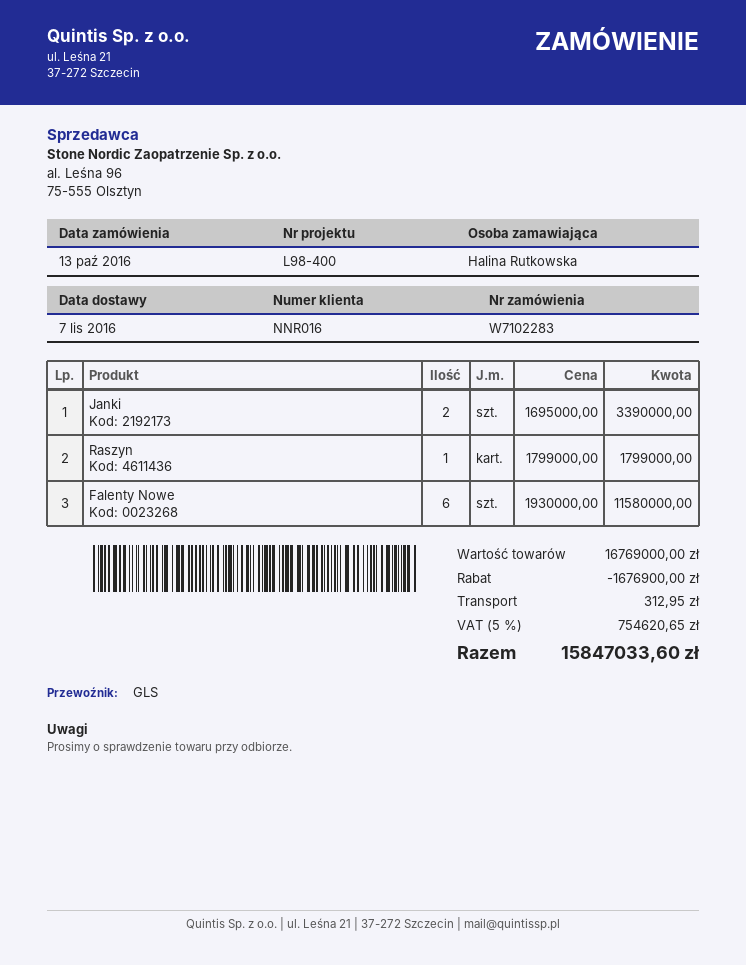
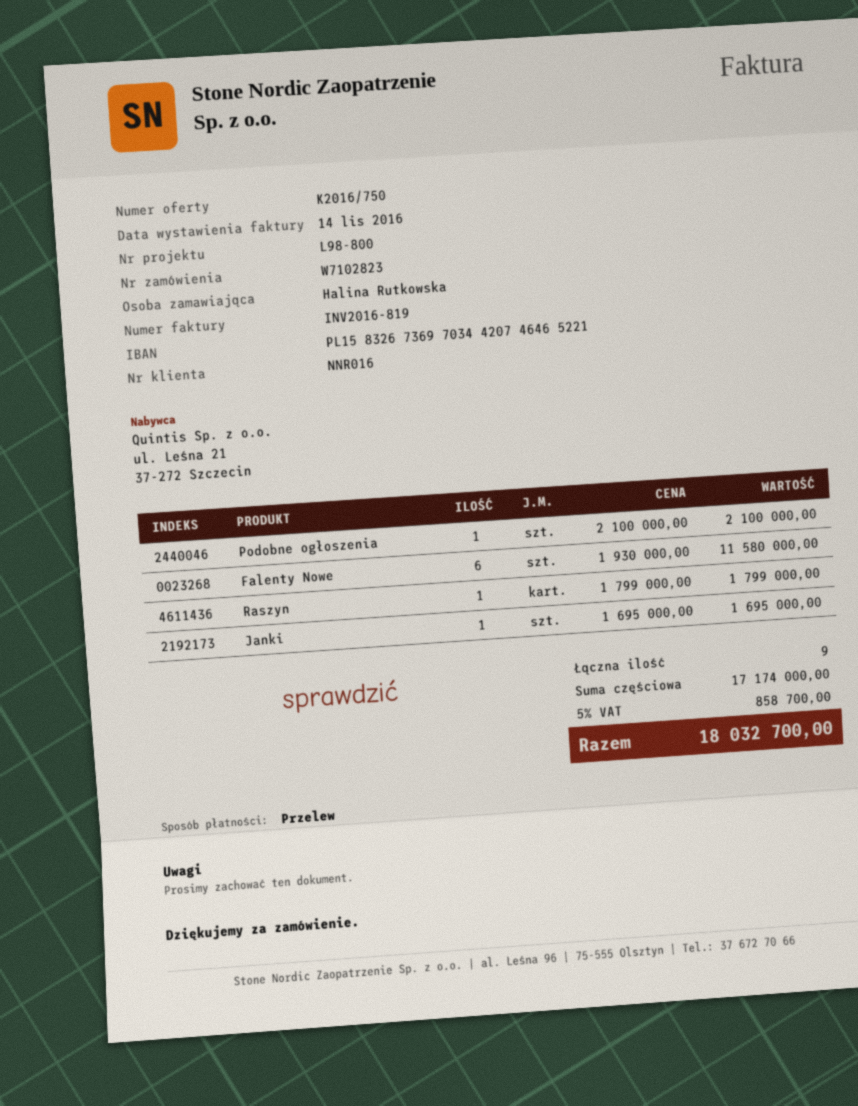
order number: W7102283 -> W7102823
reference: L98-400 -> L98-800
Janki: 2 x 1695000.00 = 3390000.00 -> 1 x 1695000.00 = 1695000.00
Podobne ogłoszenia: none -> 1 x 2100000.00 = 2100000.00
subtotal: 16769000.00 -> 17174000.00
discount: 1676900.00 -> none
shipping: 312.95 -> none
tax: 5% = 754620.65 -> 5% = 858700.00
total: 15847033.60 -> 18032700.00

